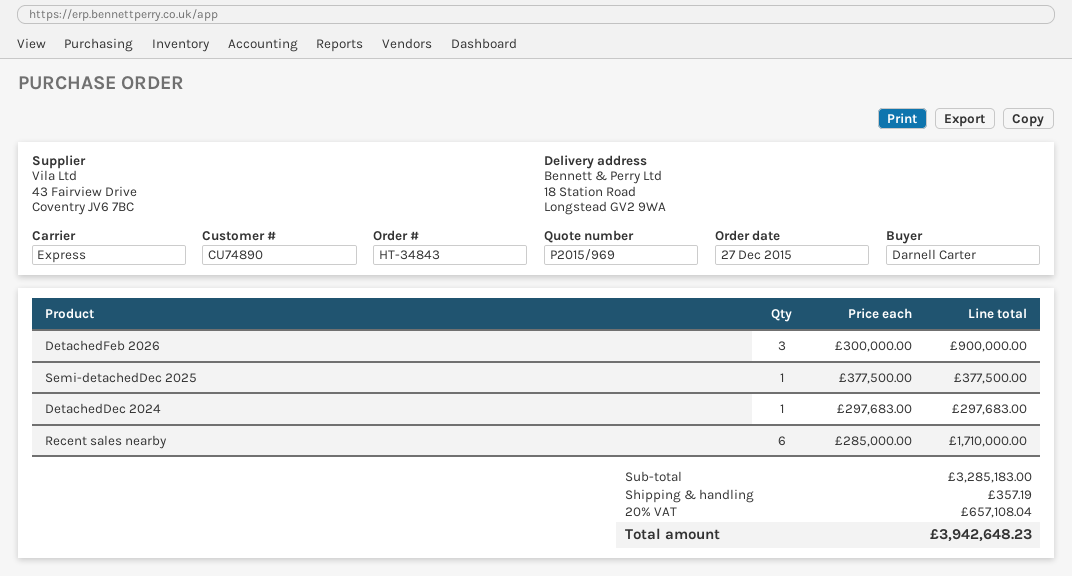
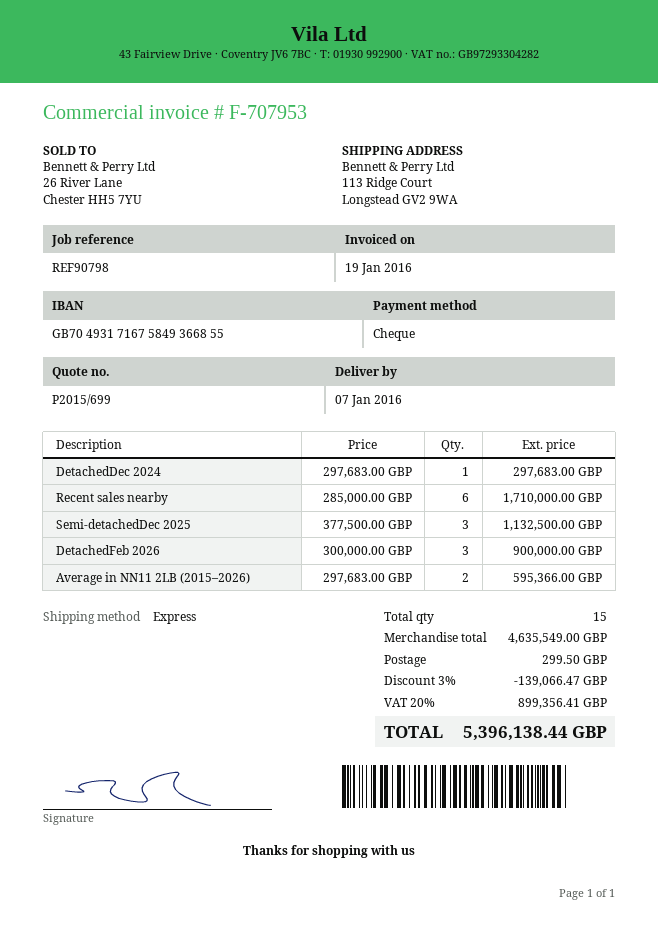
quote number: P2015/969 -> P2015/699
ship to: 18 Station Road, Longstead GV2 9WA -> 113 Ridge Court, Longstead GV2 9WA
Semi-detachedDec 2025: 1 x 377500.00 = 377500.00 -> 3 x 377500.00 = 1132500.00
Average in NN11 2LB (2015–2026): none -> 2 x 297683.00 = 595366.00
subtotal: 3285183.00 -> 4635549.00
discount: none -> 3% = 139066.47
shipping: 357.19 -> 299.50
tax: 20% = 657108.04 -> 20% = 899356.41
total: 3942648.23 -> 5396138.44

